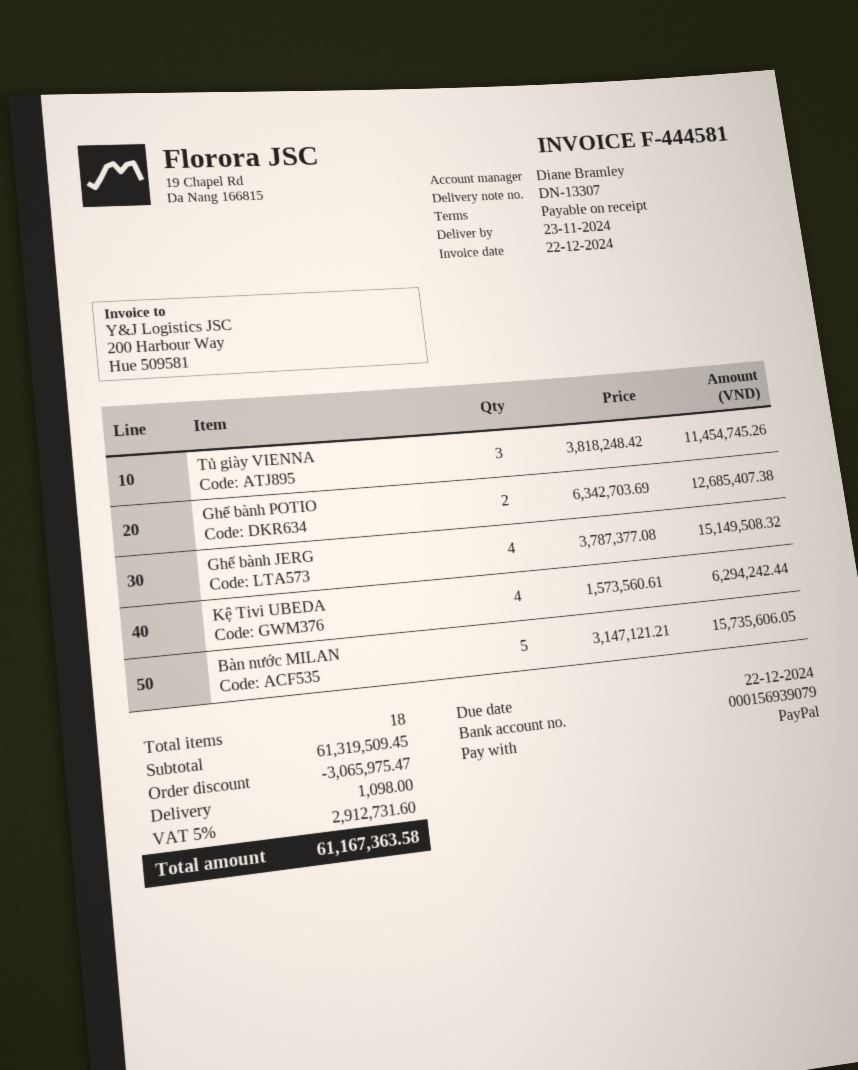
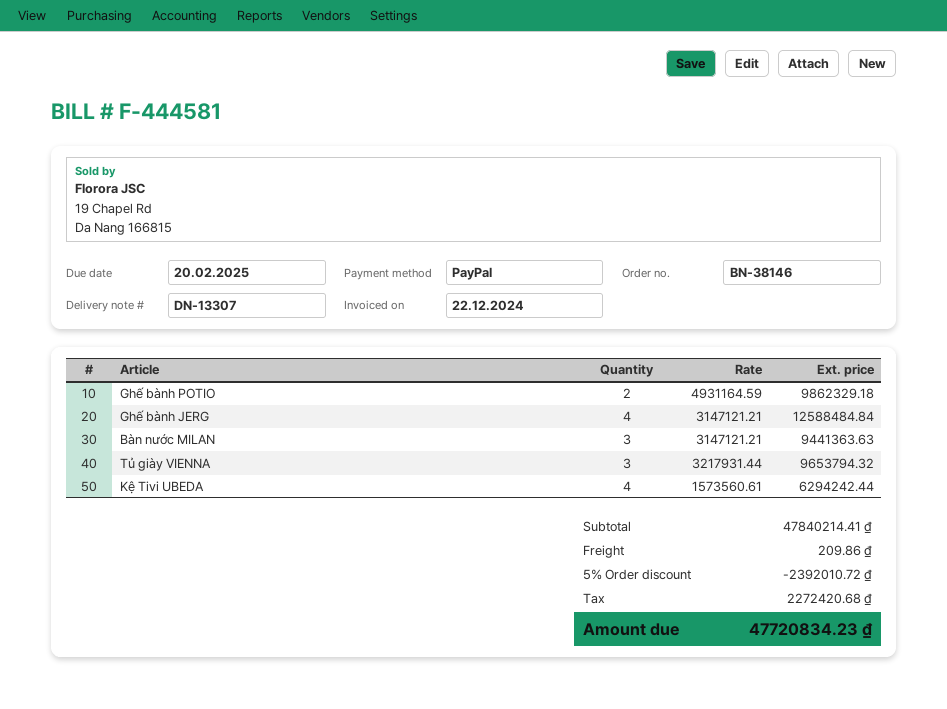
due date: 2024-12-22 -> 2025-02-20
Tủ giày VIENNA: 3 x 3818248.42 = 11454745.26 -> 3 x 3217931.44 = 9653794.32
Ghế bành POTIO: 2 x 6342703.69 = 12685407.38 -> 2 x 4931164.59 = 9862329.18
Ghế bành JERG: 4 x 3787377.08 = 15149508.32 -> 4 x 3147121.21 = 12588484.84
Bàn nước MILAN: 5 x 3147121.21 = 15735606.05 -> 3 x 3147121.21 = 9441363.63
subtotal: 61319509.45 -> 47840214.41
discount: 3065975.47 -> 2392010.72
shipping: 1098.00 -> 209.86
tax: 2912731.60 -> 2272420.68
total: 61167363.58 -> 47720834.23

